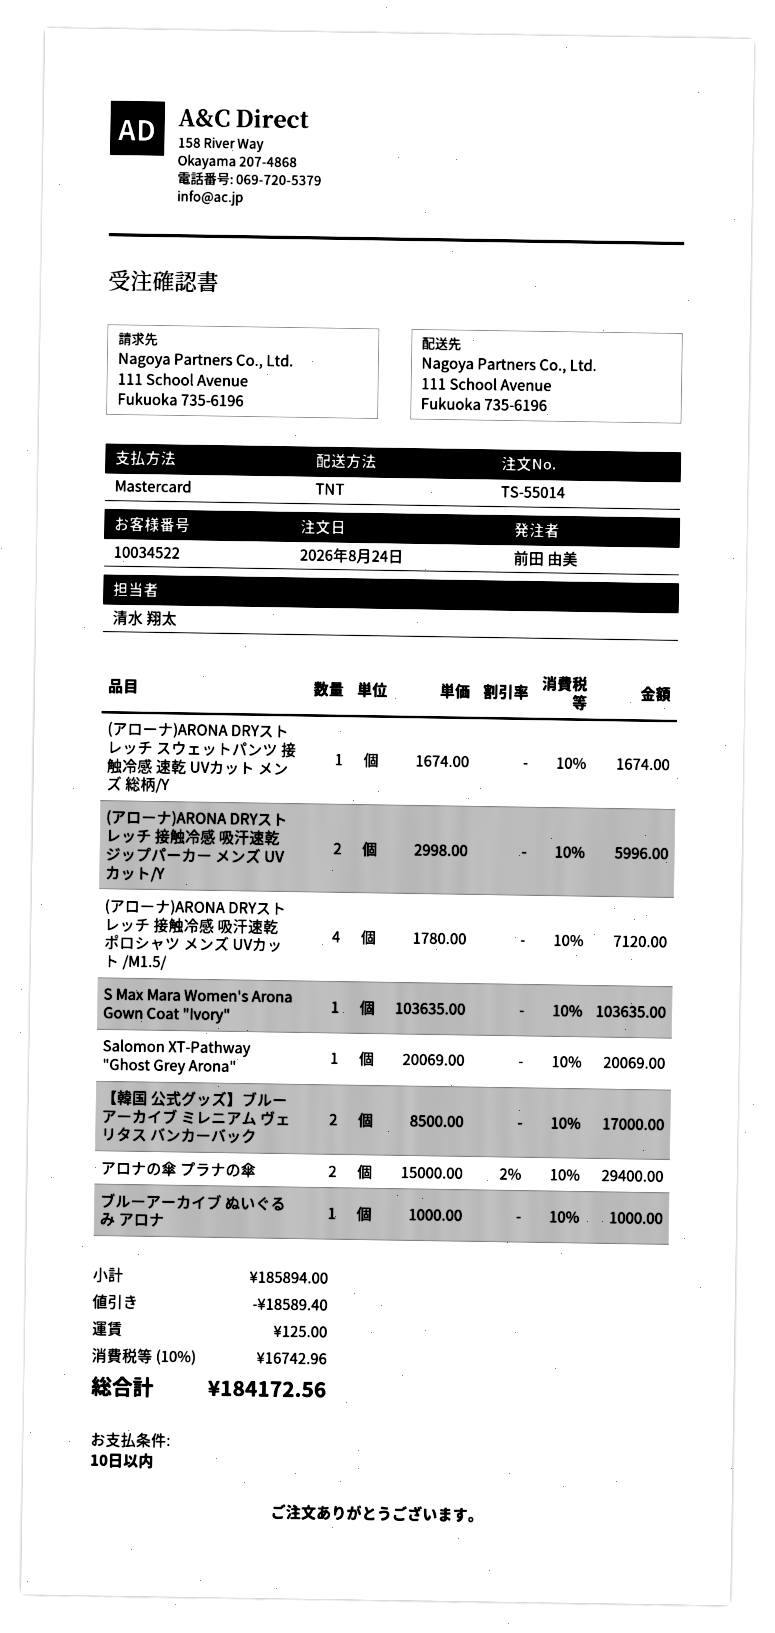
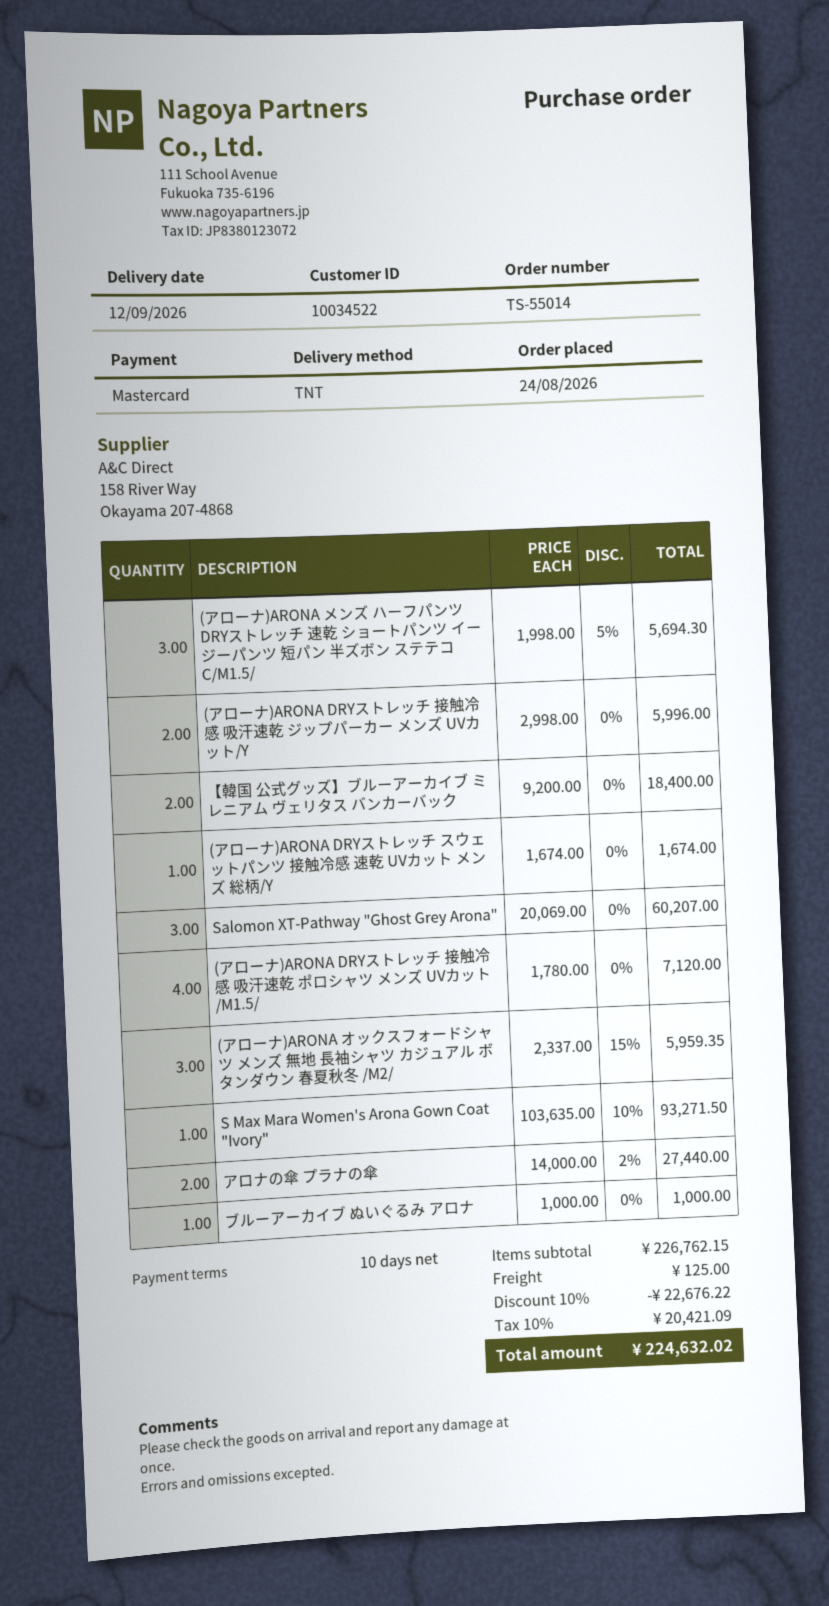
S Max Mara Women's Arona Gown Coat "Ivory": 1 x 103635.00 = 103635.00 -> 1 x 103635.00 - 10% = 93271.50
Salomon XT-Pathway "Ghost Grey Arona": 1 x 20069.00 = 20069.00 -> 3 x 20069.00 = 60207.00
【韓国 公式グッズ】ブルーアーカイブ ミレニアム ヴェリタス バンカーバック: 2 x 8500.00 = 17000.00 -> 2 x 9200.00 = 18400.00
アロナの傘 プラナの傘: 2 x 15000.00 - 2% = 29400.00 -> 2 x 14000.00 - 2% = 27440.00
(アローナ)ARONA メンズ ハーフパンツ DRYストレッチ 速乾 ショートパンツ イージーパンツ 短パン 半ズボン ステテコ C/M1.5/: none -> 3 x 1998.00 - 5% = 5694.30
(アローナ)ARONA オックスフォードシャツ メンズ 無地 長袖シャツ カジュアル ボタンダウン 春夏秋冬 /M2/: none -> 3 x 2337.00 - 15% = 5959.35
subtotal: 185894.00 -> 226762.15
discount: 18589.40 -> 22676.22
tax: 10% = 16742.96 -> 10% = 20421.09
total: 184172.56 -> 224632.02

